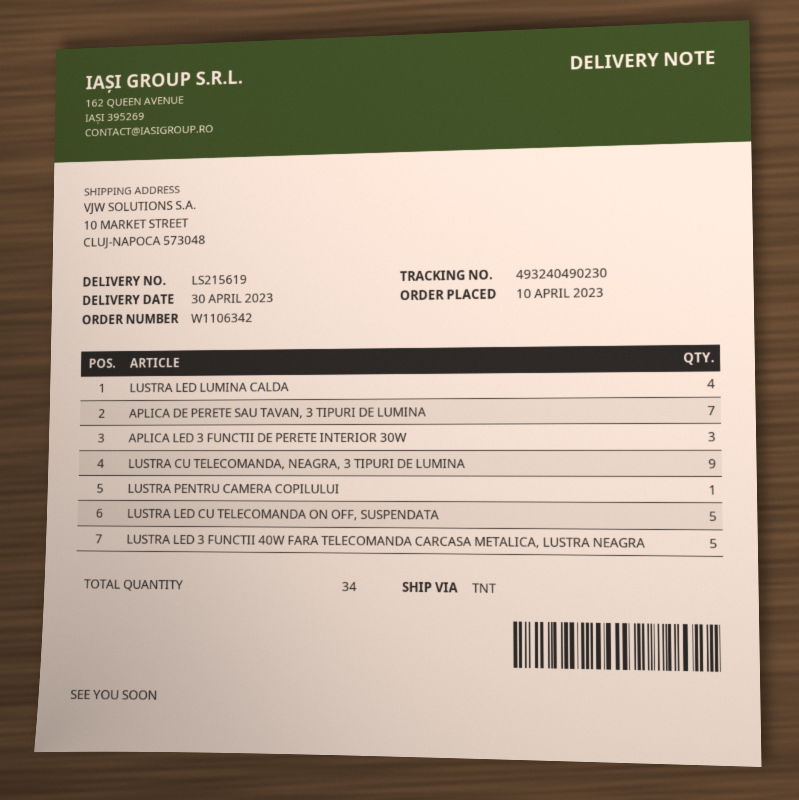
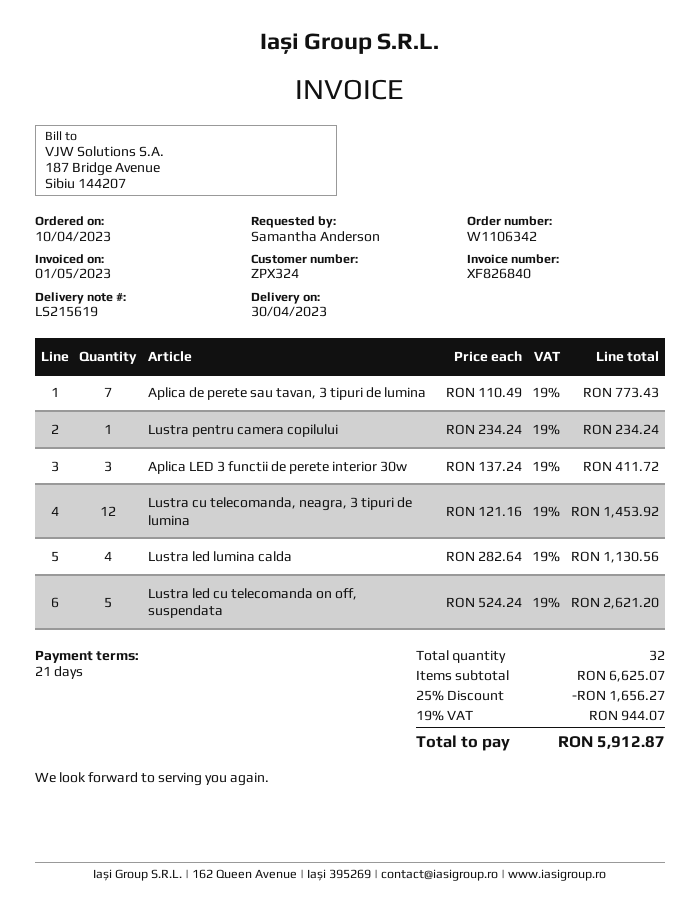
LUSTRA CU TELECOMANDA, NEAGRA, 3 TIPURI DE LUMINA: 9 -> 12
LUSTRA LED 3 FUNCTII 40W FARA TELECOMANDA CARCASA METALICA, LUSTRA NEAGRA: 5 -> none
total quantity: 34 -> 32

